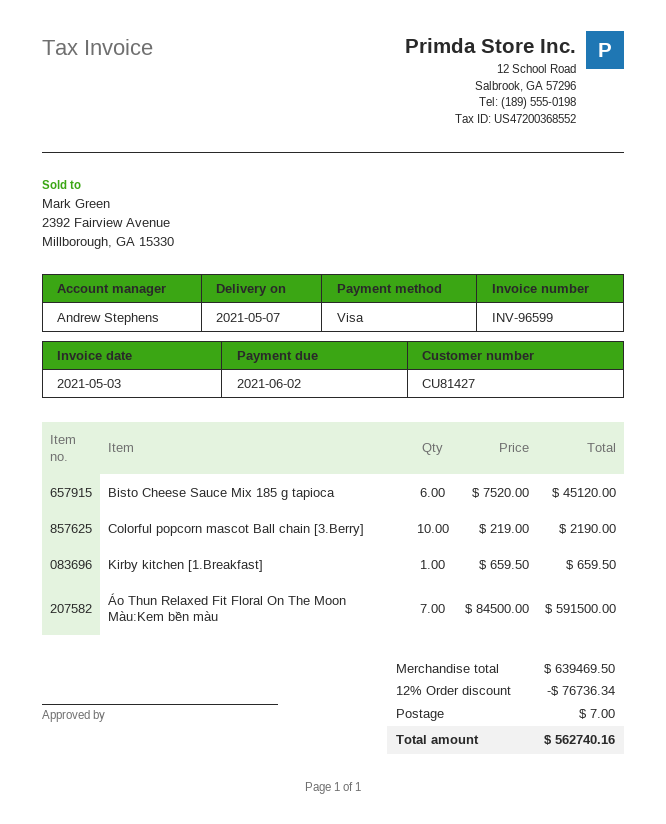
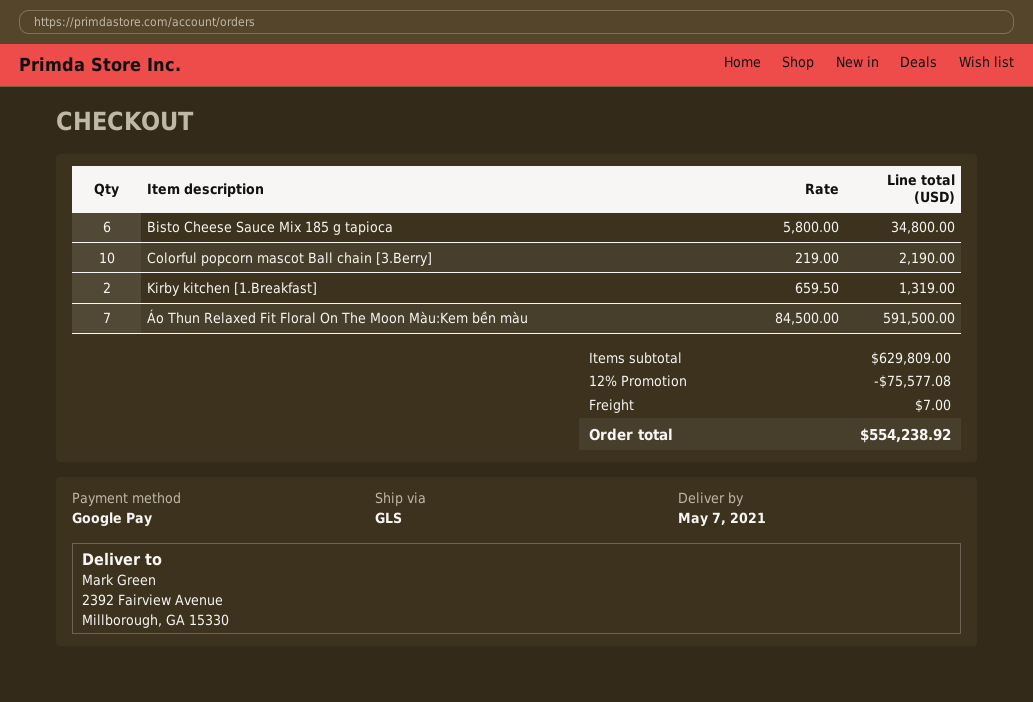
payment method: Visa -> Google Pay
Bisto Cheese Sauce Mix 185 g tapioca: 6 x 7520.00 = 45120.00 -> 6 x 5800.00 = 34800.00
Kirby kitchen [1.Breakfast]: 1 x 659.50 = 659.50 -> 2 x 659.50 = 1319.00
subtotal: 639469.50 -> 629809.00
discount: 12% = 76736.34 -> 12% = 75577.08
total: 562740.16 -> 554238.92

